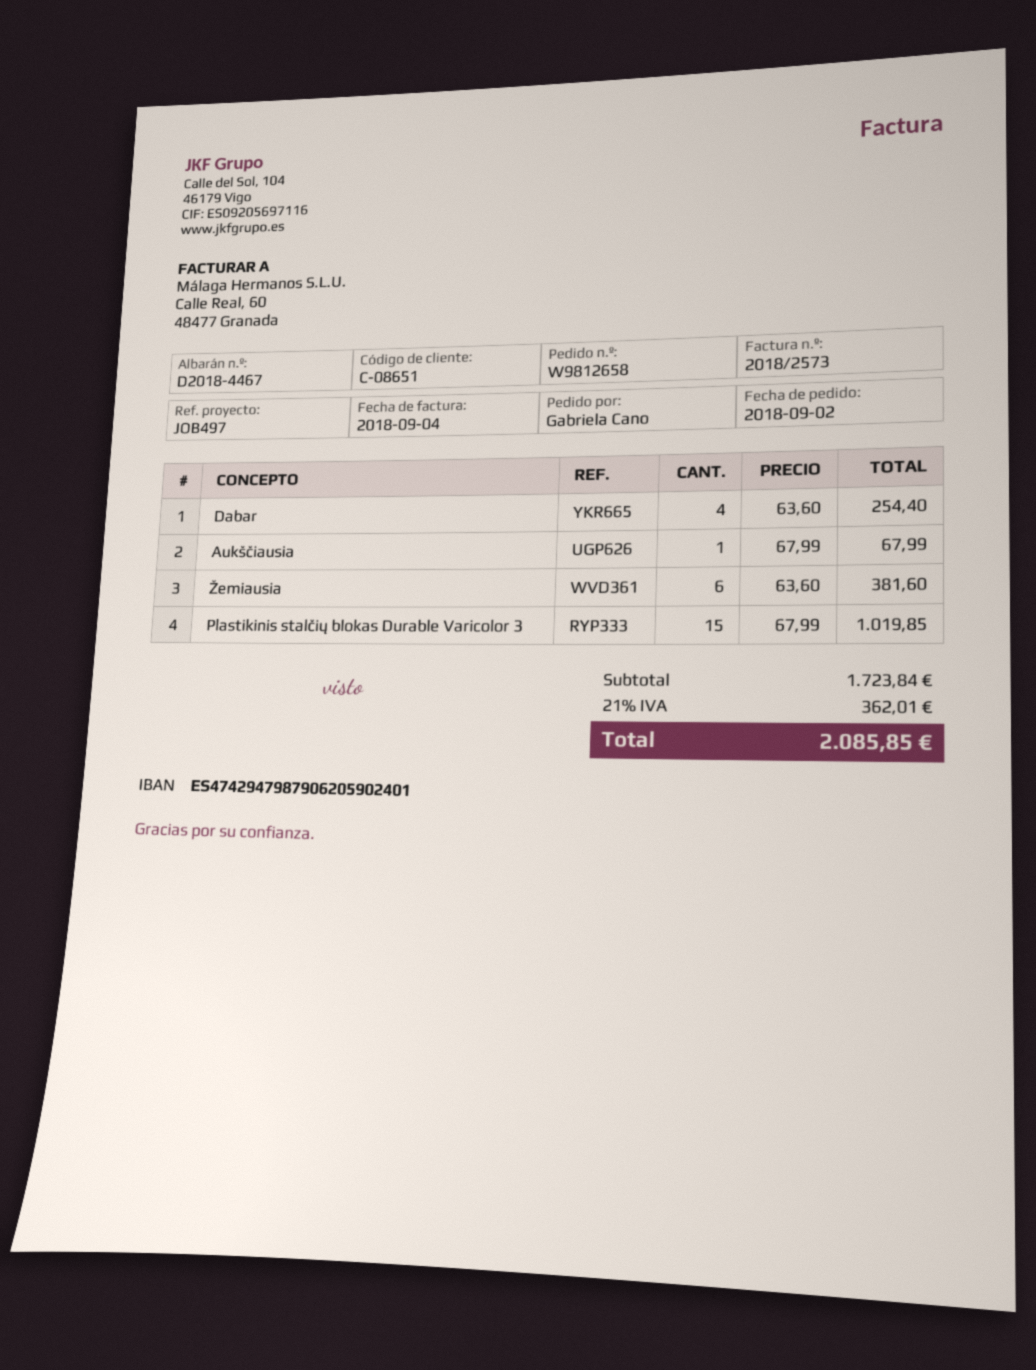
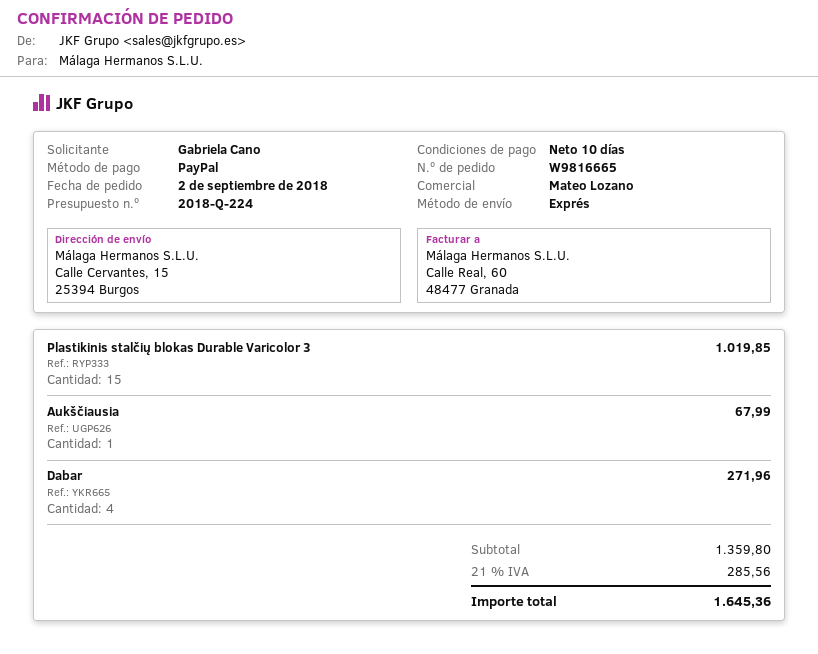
order number: W9812658 -> W9816665
Dabar: 4 for 254.40 -> 4 for 271.96
Žemiausia: 6 for 381.60 -> none
subtotal: 1723.84 -> 1359.80
tax: 21% = 362.01 -> 21% = 285.56
total: 2085.85 -> 1645.36

